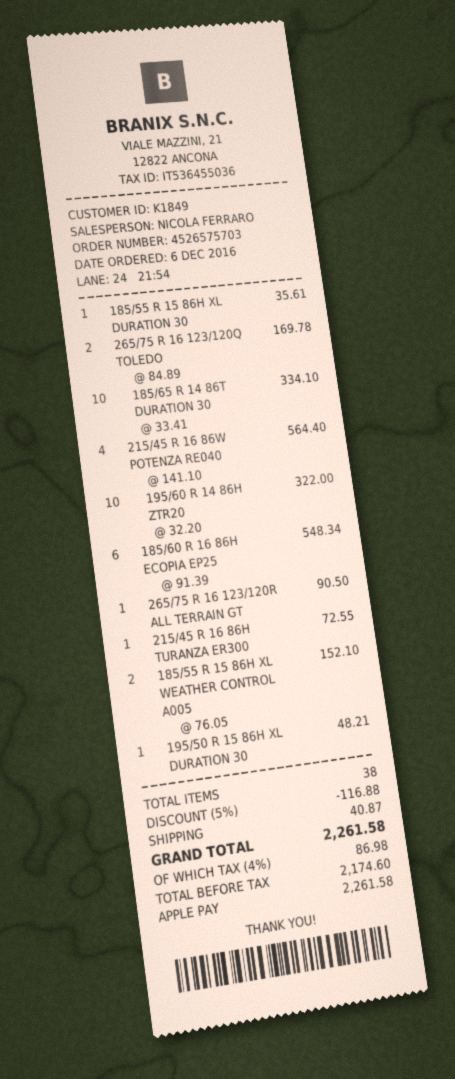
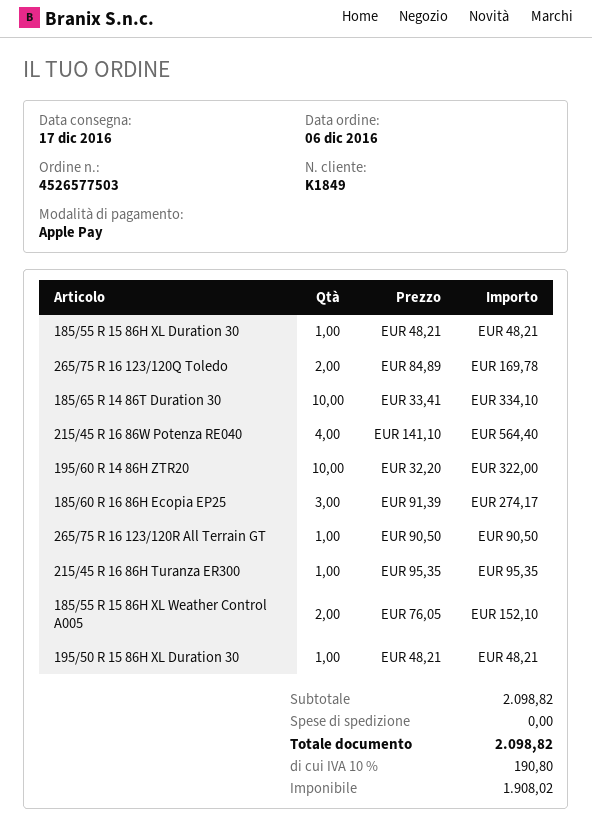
order number: 4526575703 -> 4526577503
185/55 R 15 86H XL DURATION 30: 1 x 35.61 = 35.61 -> 1 x 48.21 = 48.21
185/60 R 16 86H ECOPIA EP25: 6 x 91.39 = 548.34 -> 3 x 91.39 = 274.17
215/45 R 16 86H TURANZA ER300: 1 x 72.55 = 72.55 -> 1 x 95.35 = 95.35
discount: 5% = 116.88 -> none
shipping: 40.87 -> 0.00
net: 2174.60 -> 1908.02
tax: 4% = 86.98 -> 10% = 190.80
total: 2261.58 -> 2098.82

